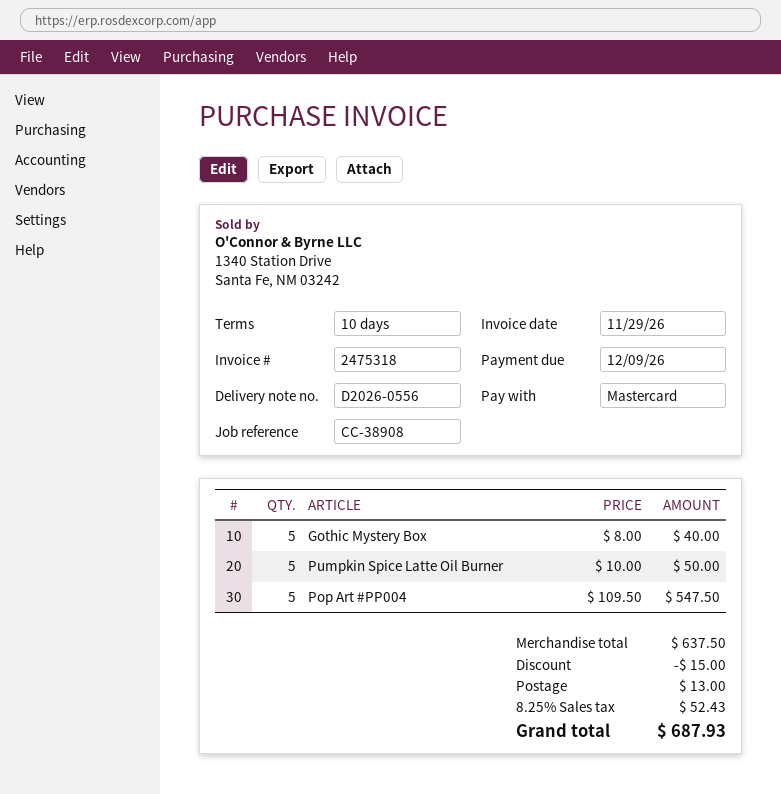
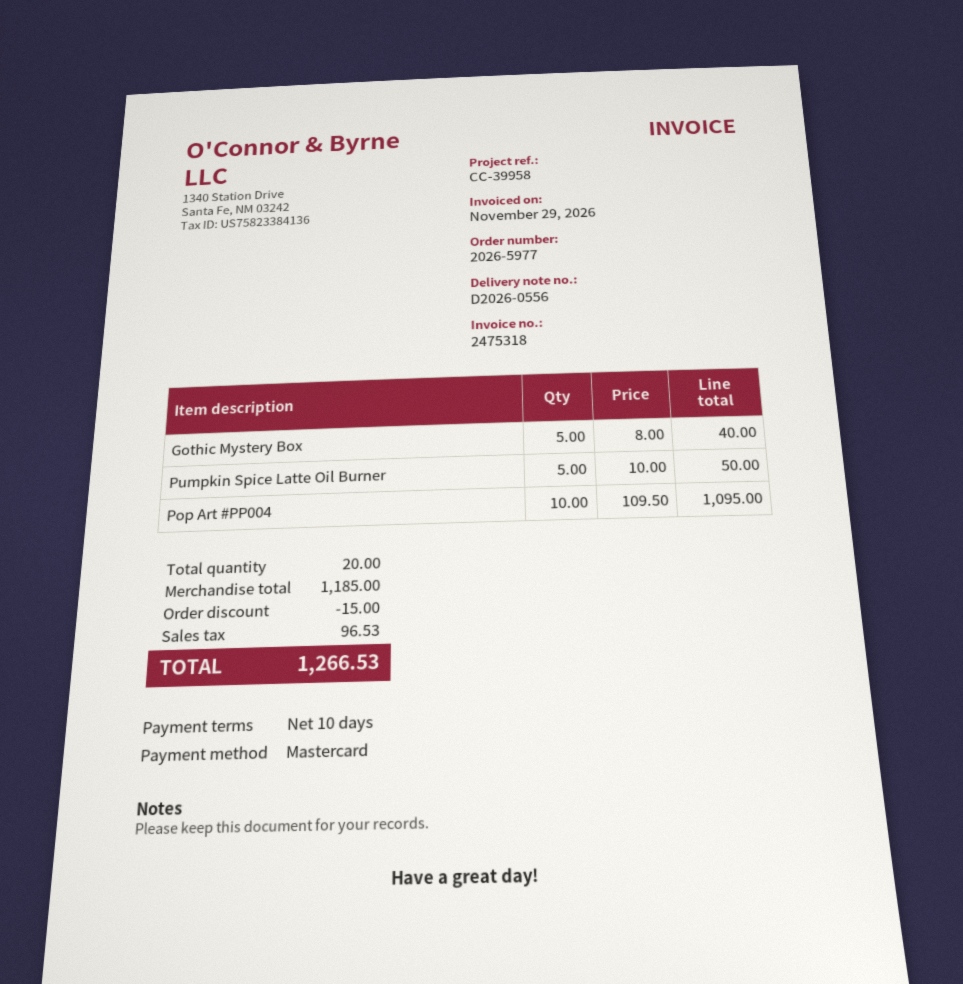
reference: CC-38908 -> CC-39958
Pop Art #PP004: 5 x 109.50 = 547.50 -> 10 x 109.50 = 1095.00
subtotal: 637.50 -> 1185.00
shipping: 13.00 -> none
tax: 52.43 -> 96.53
total: 687.93 -> 1266.53

